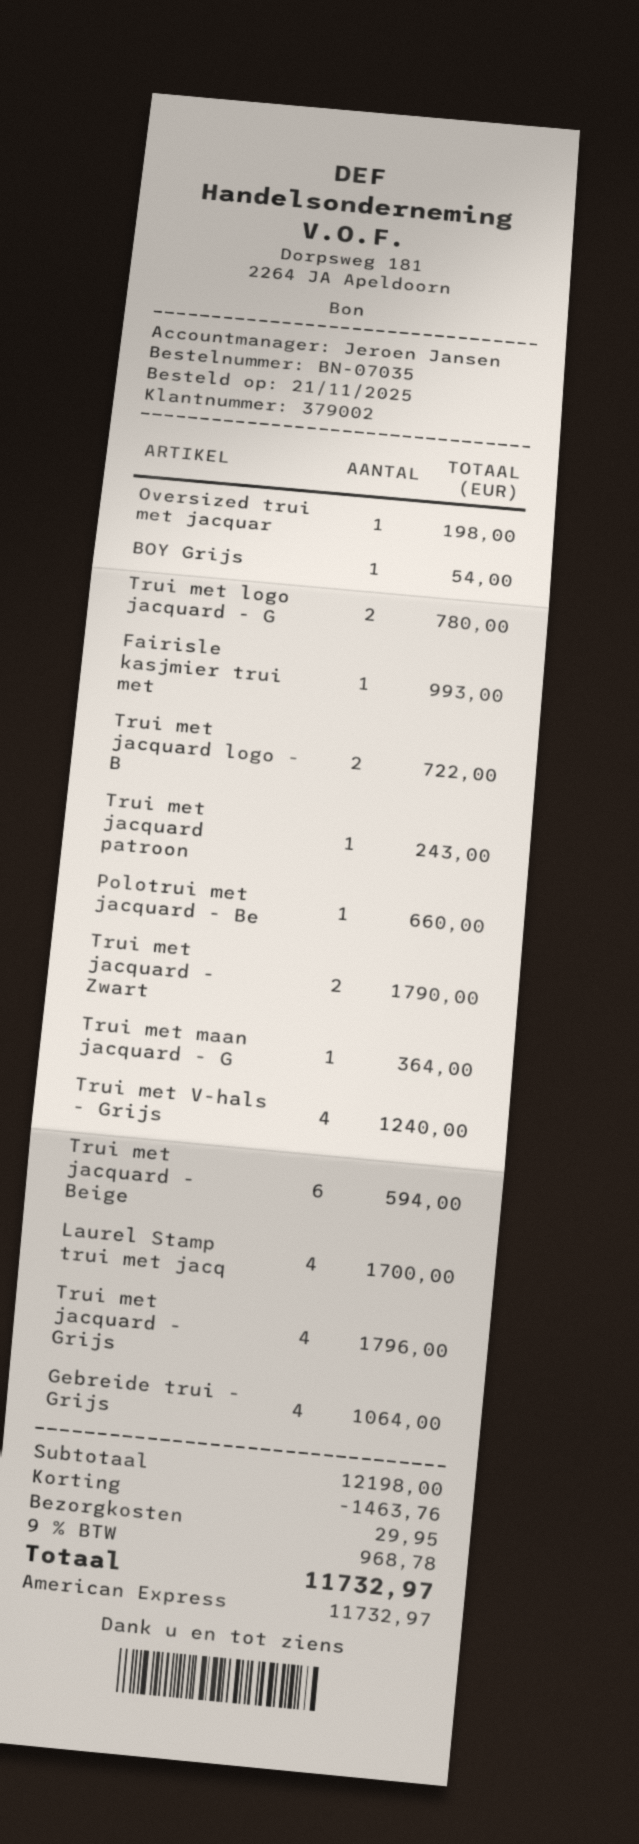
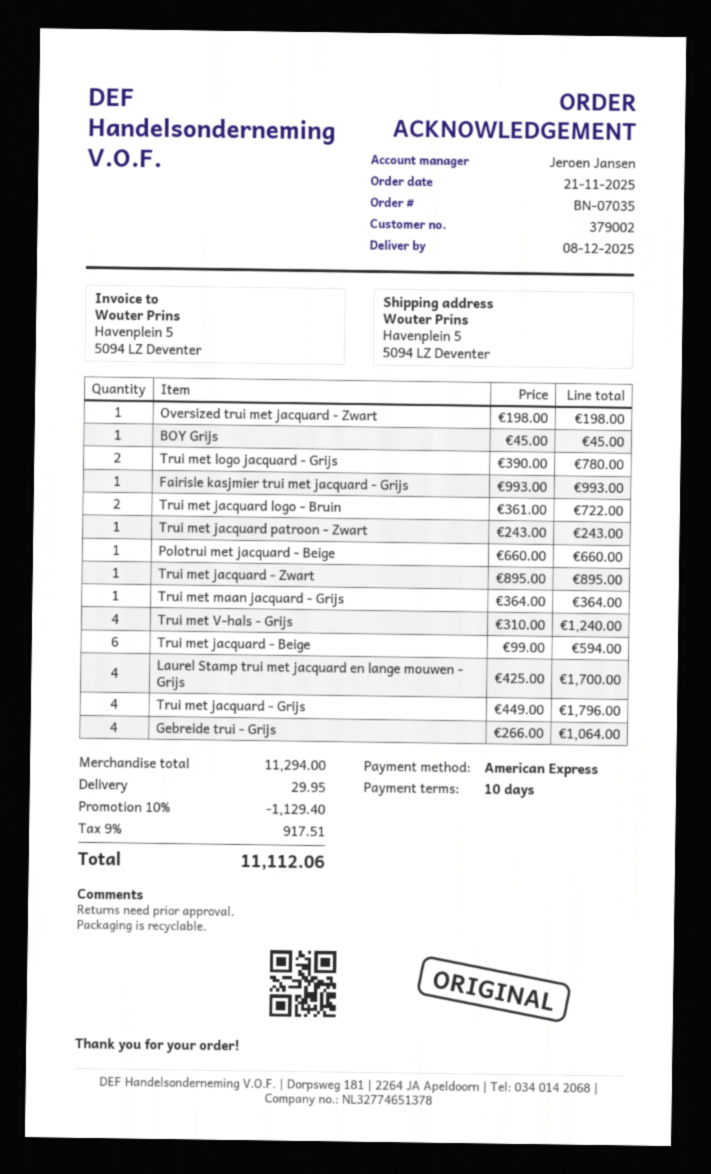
BOY Grijs: 1 for 54.00 -> 1 for 45.00
Trui met jacquard - Zwart: 2 for 1790.00 -> 1 for 895.00
subtotal: 12198.00 -> 11294.00
discount: 1463.76 -> 1129.40
tax: 9% = 968.78 -> 9% = 917.51
total: 11732.97 -> 11112.06

